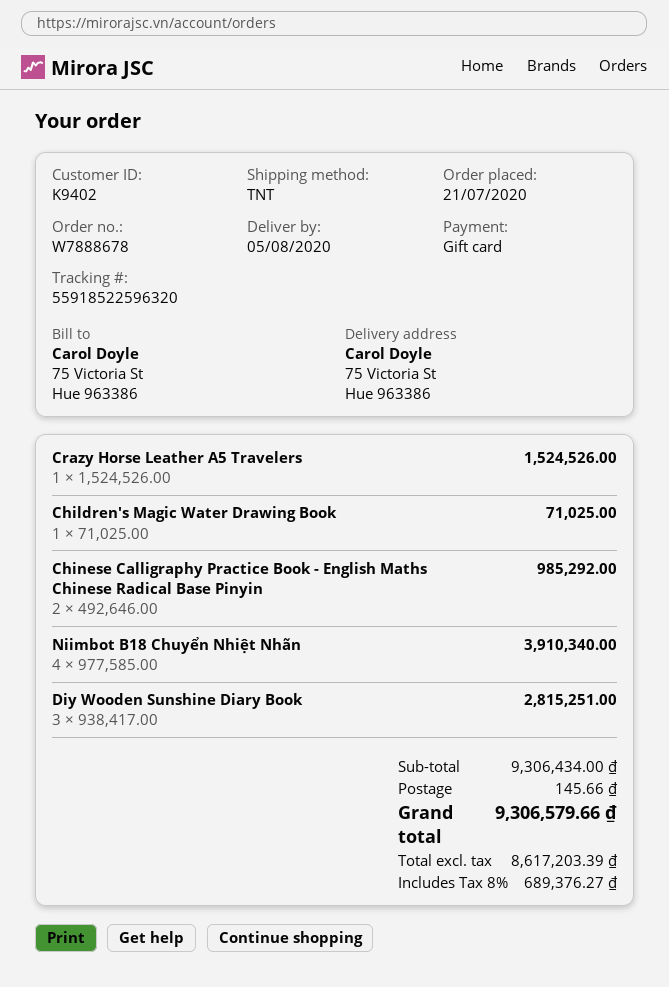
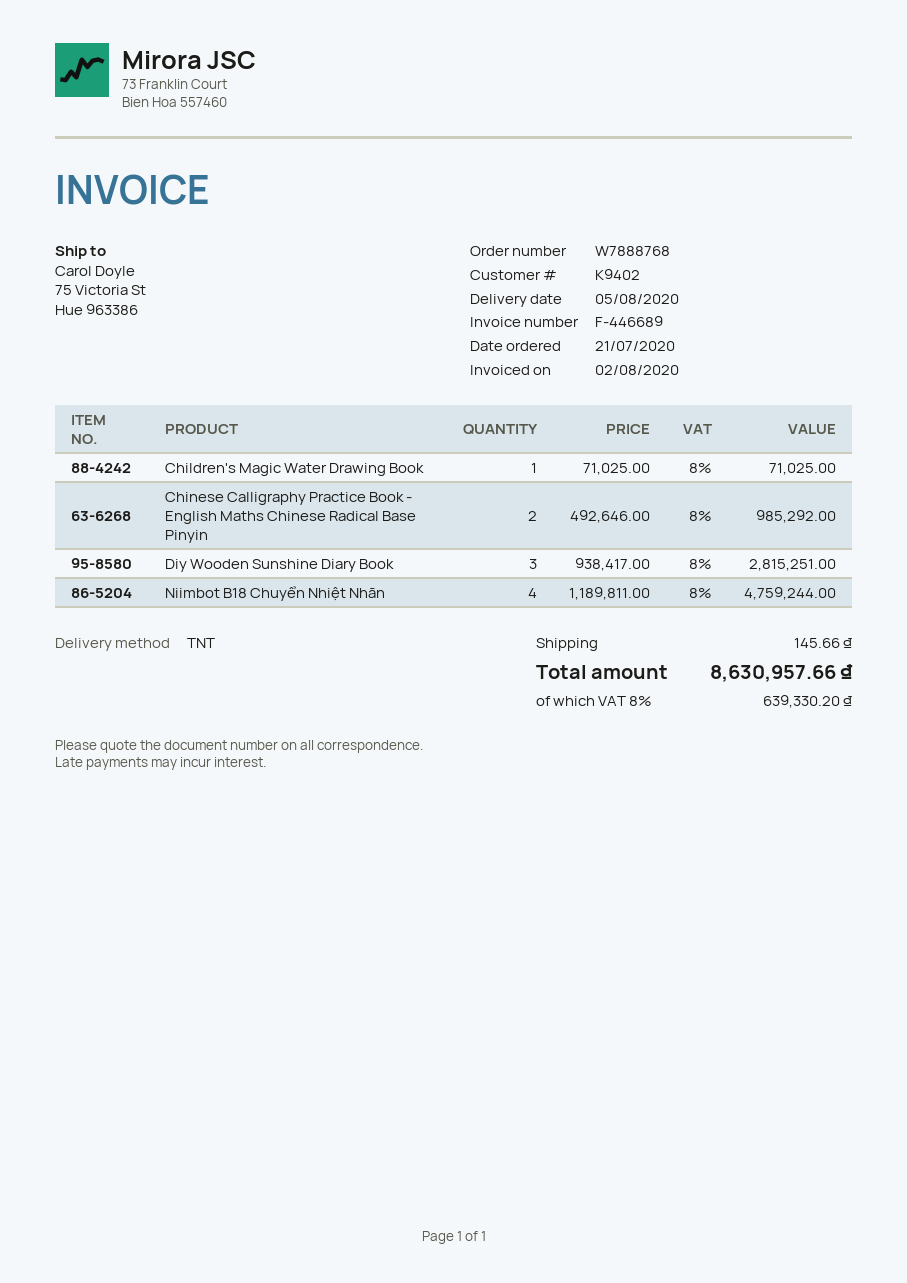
order number: W7888678 -> W7888768
Crazy Horse Leather A5 Travelers: 1 x 1524526.00 = 1524526.00 -> none
Niimbot B18 Chuyển Nhiệt Nhãn: 4 x 977585.00 = 3910340.00 -> 4 x 1189811.00 = 4759244.00
tax: 8% = 689376.27 -> 8% = 639330.20
total: 9306579.66 -> 8630957.66

